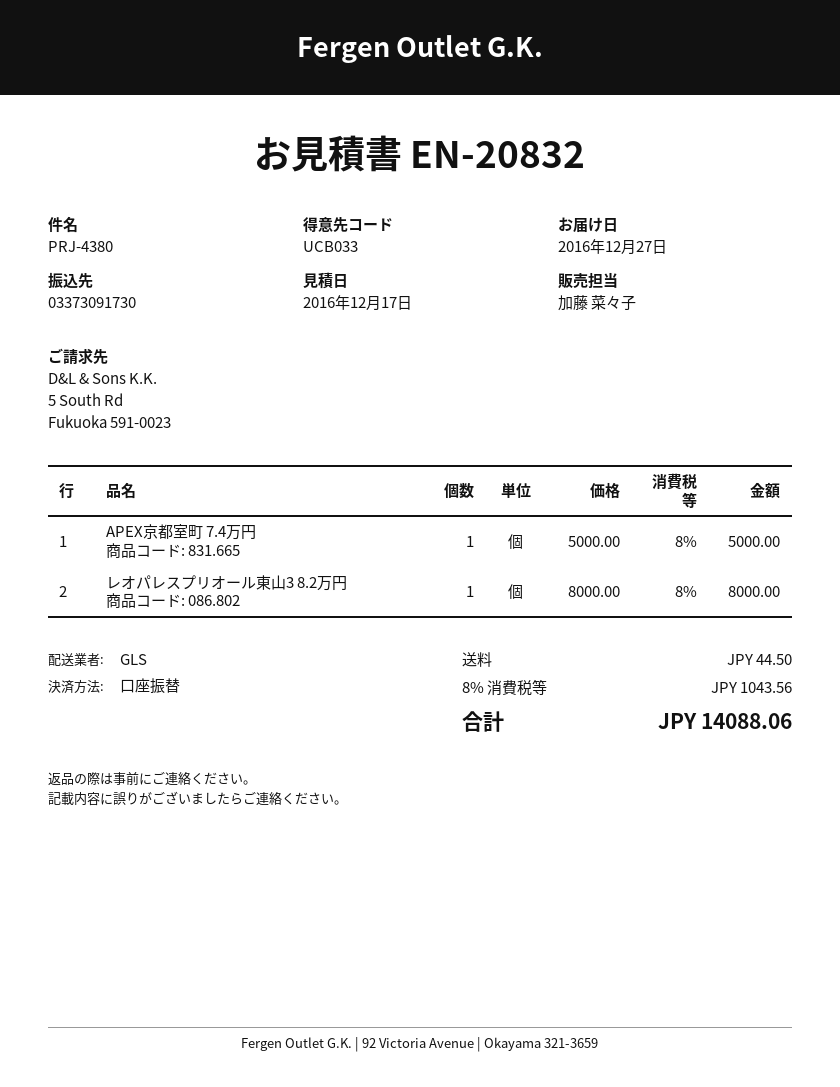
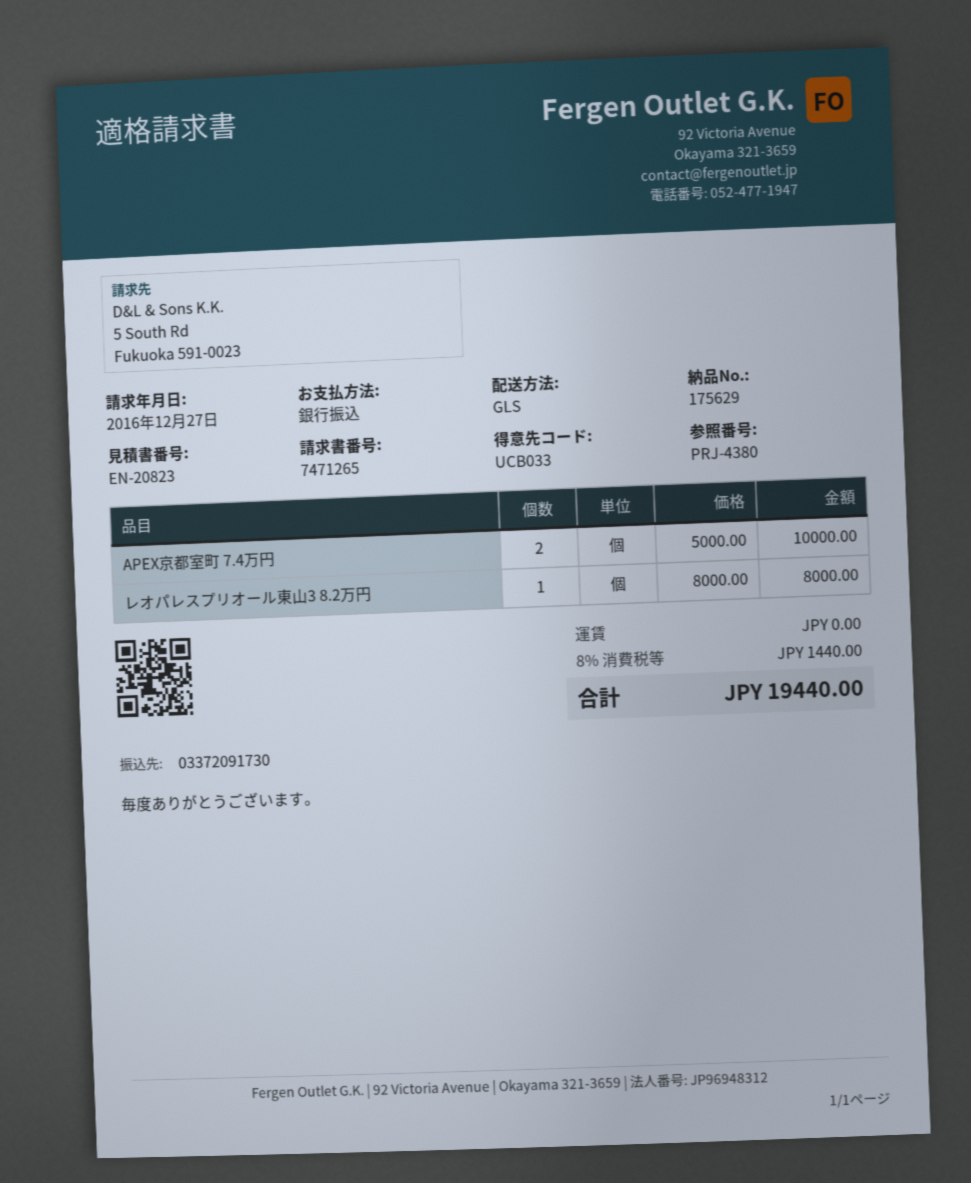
quote number: EN-20832 -> EN-20823
payment method: direct debit -> bank transfer
bank account: 03373091730 -> 03372091730
APEX京都室町 7.4万円: 1 x 5000.00 = 5000.00 -> 2 x 5000.00 = 10000.00
shipping: 44.50 -> 0.00
tax: 8% = 1043.56 -> 8% = 1440.00
total: 14088.06 -> 19440.00

